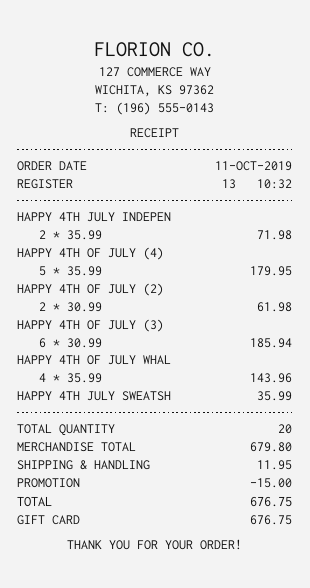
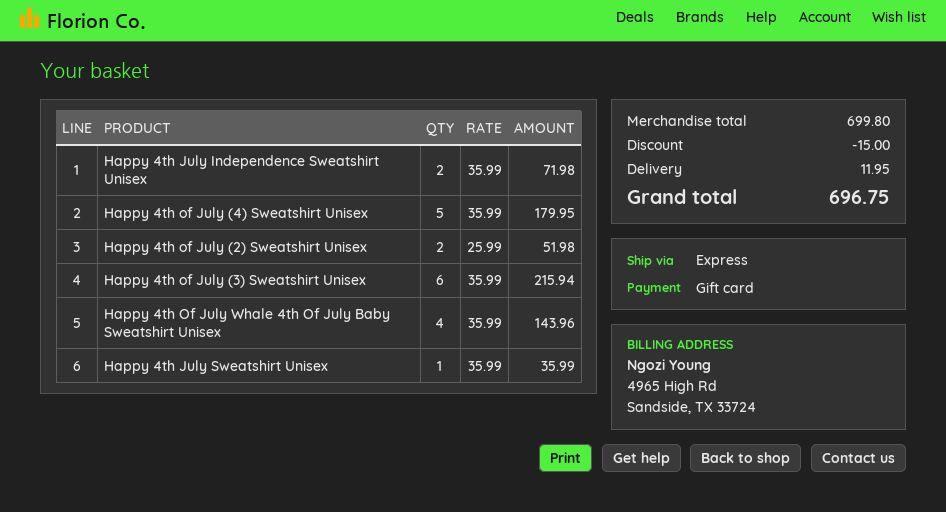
HAPPY 4TH OF JULY (2): 2 x 30.99 = 61.98 -> 2 x 25.99 = 51.98
HAPPY 4TH OF JULY (3): 6 x 30.99 = 185.94 -> 6 x 35.99 = 215.94
subtotal: 679.80 -> 699.80
total: 676.75 -> 696.75

